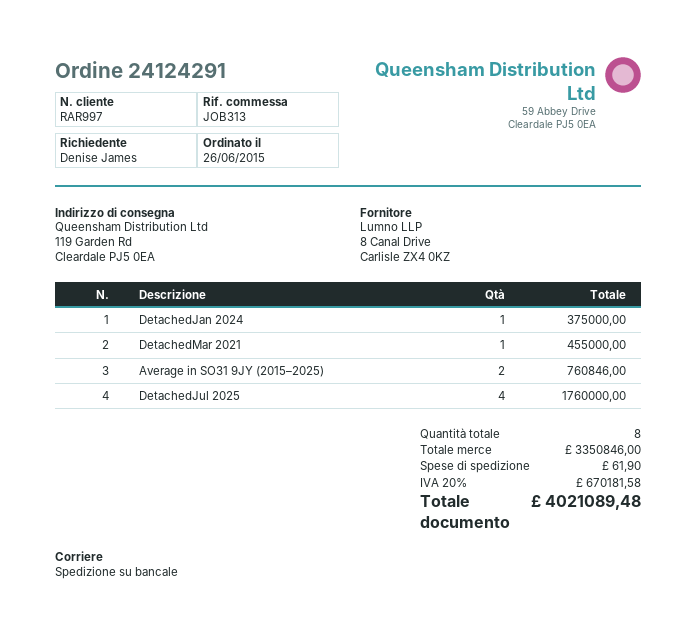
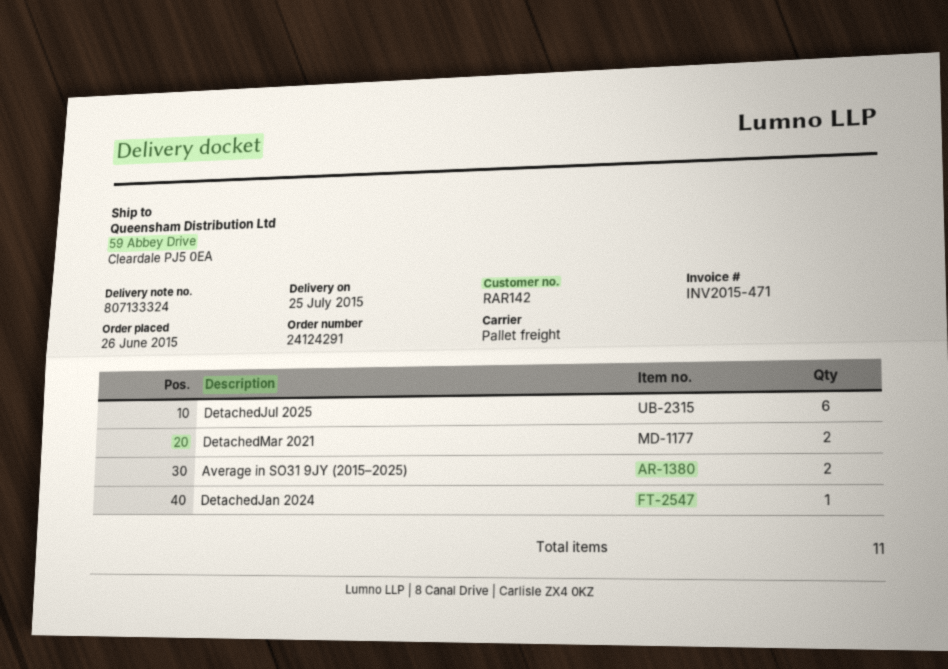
customer number: RAR997 -> RAR142
ship to: 119 Garden Rd, Cleardale PJ5 0EA -> 59 Abbey Drive, Cleardale PJ5 0EA
DetachedMar 2021: 1 -> 2
DetachedJul 2025: 4 -> 6
total quantity: 8 -> 11

